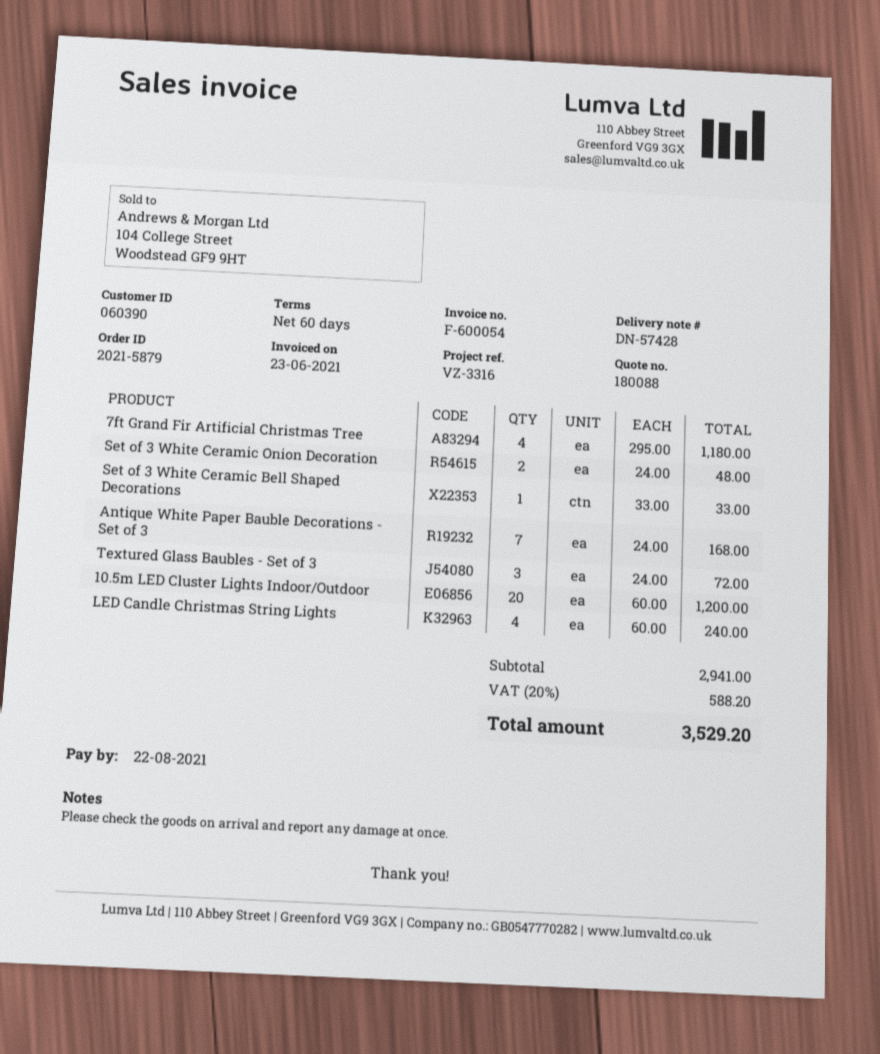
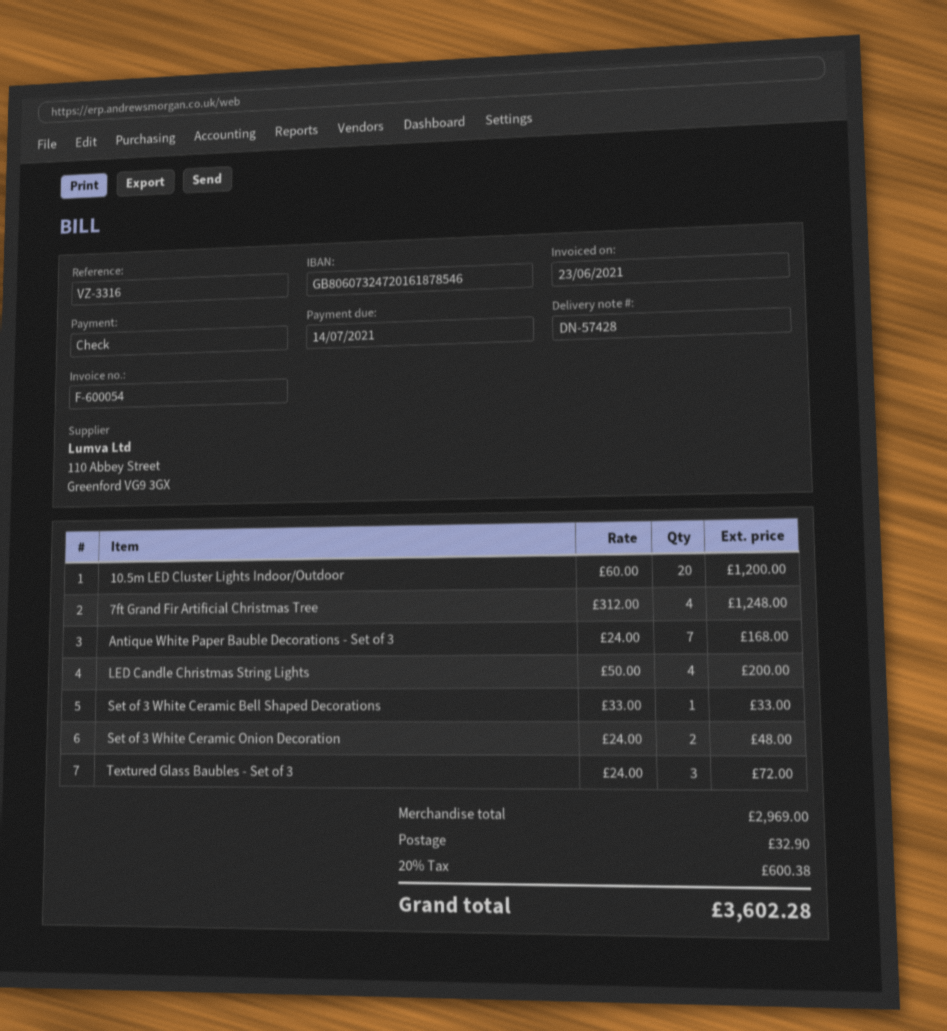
due date: 2021-08-22 -> 2021-07-14
7ft Grand Fir Artificial Christmas Tree: 4 x 295.00 = 1180.00 -> 4 x 312.00 = 1248.00
LED Candle Christmas String Lights: 4 x 60.00 = 240.00 -> 4 x 50.00 = 200.00
subtotal: 2941.00 -> 2969.00
shipping: none -> 32.90
tax: 20% = 588.20 -> 20% = 600.38
total: 3529.20 -> 3602.28

